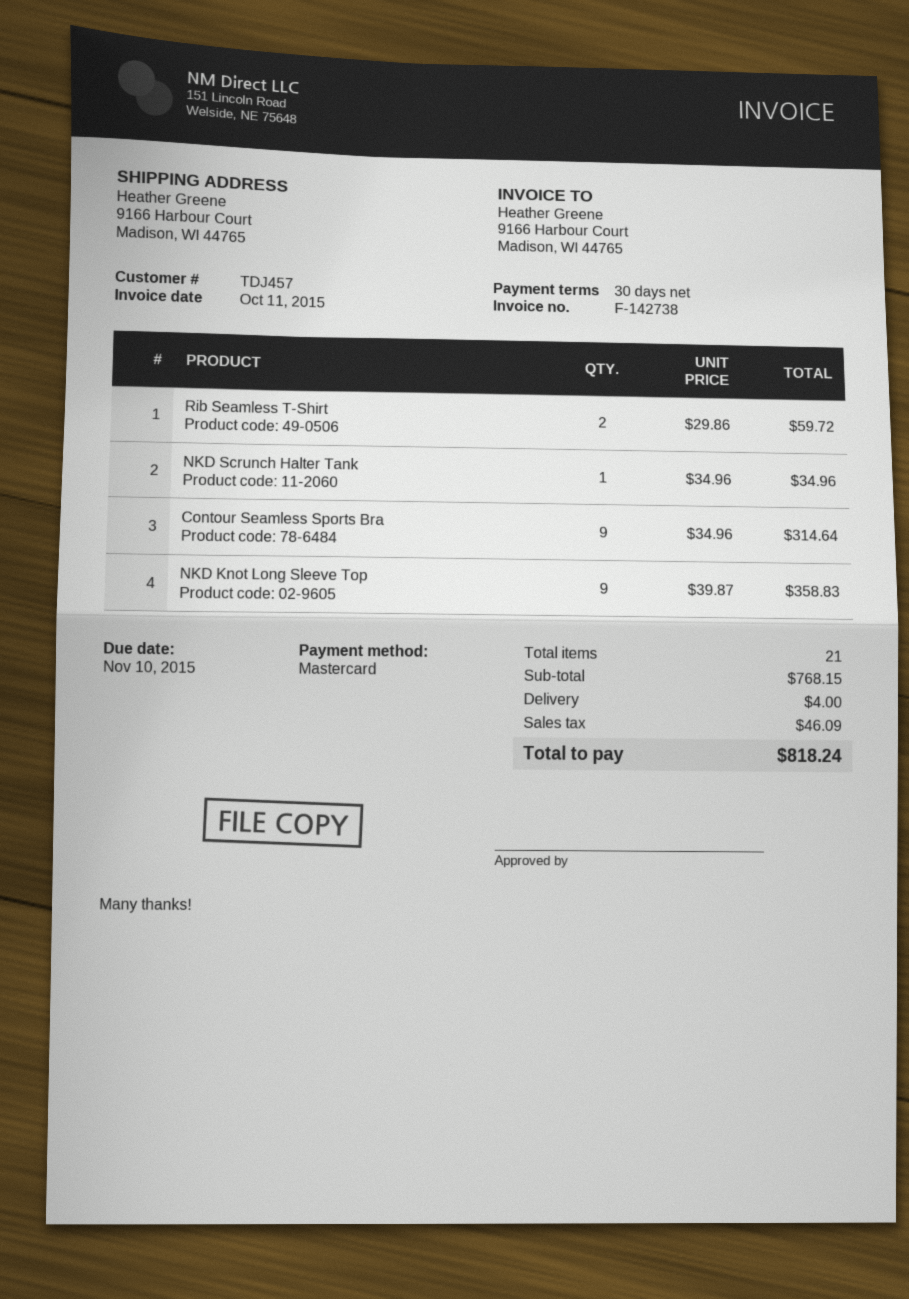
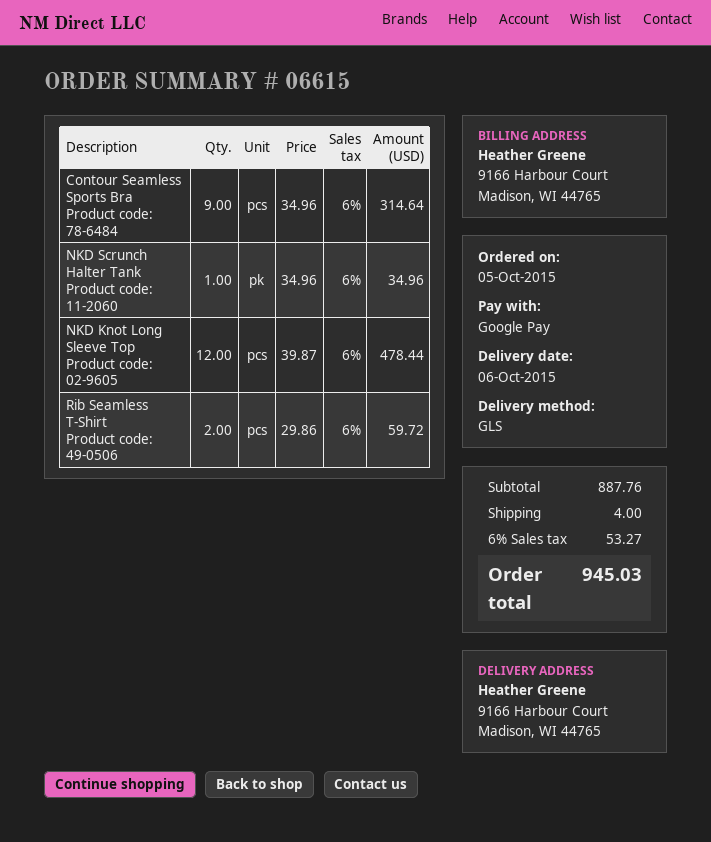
payment method: Mastercard -> Google Pay
NKD Knot Long Sleeve Top: 9 x 39.87 = 358.83 -> 12 x 39.87 = 478.44
subtotal: 768.15 -> 887.76
tax: 46.09 -> 53.27
total: 818.24 -> 945.03

